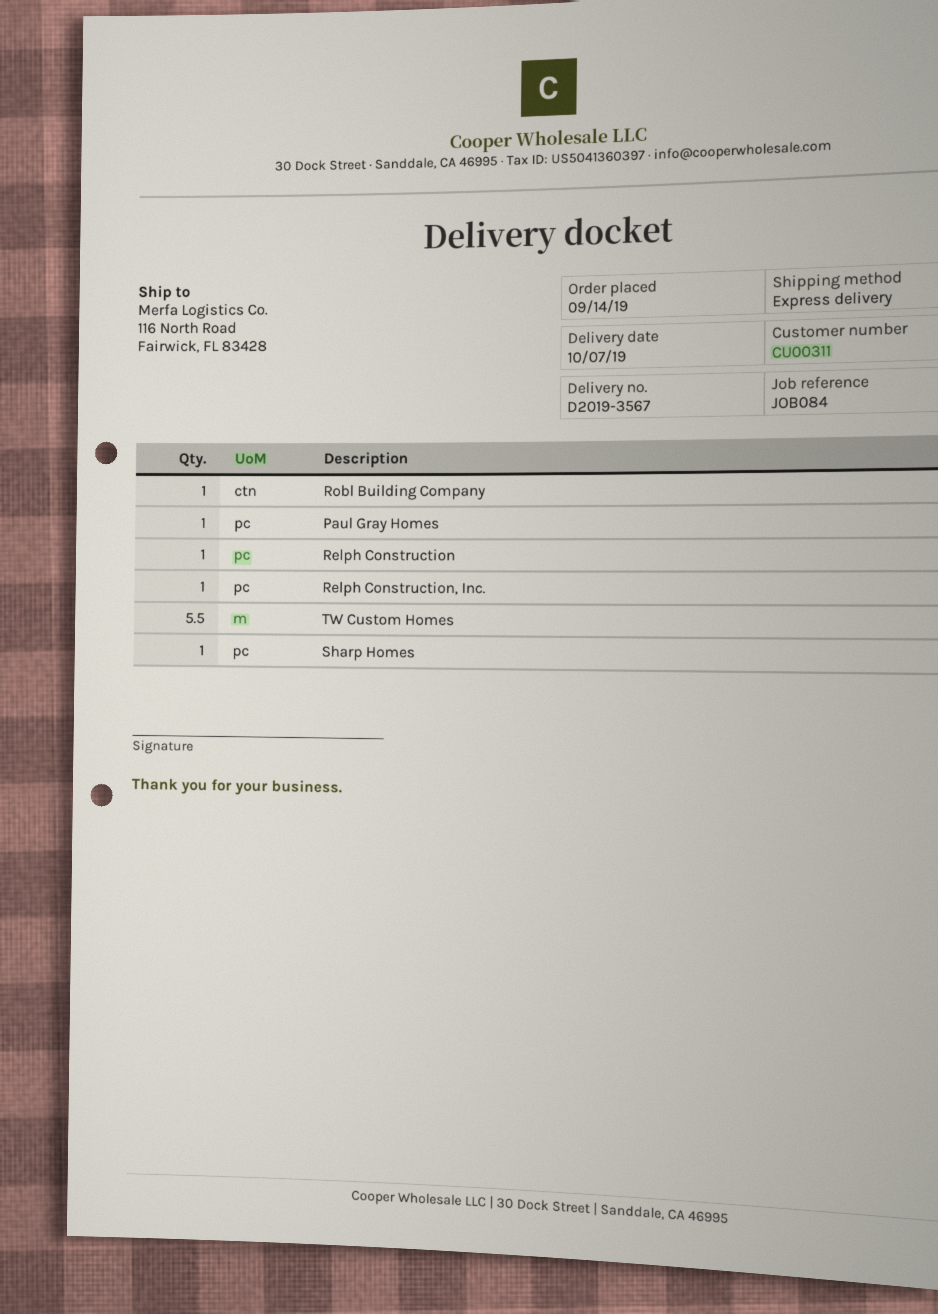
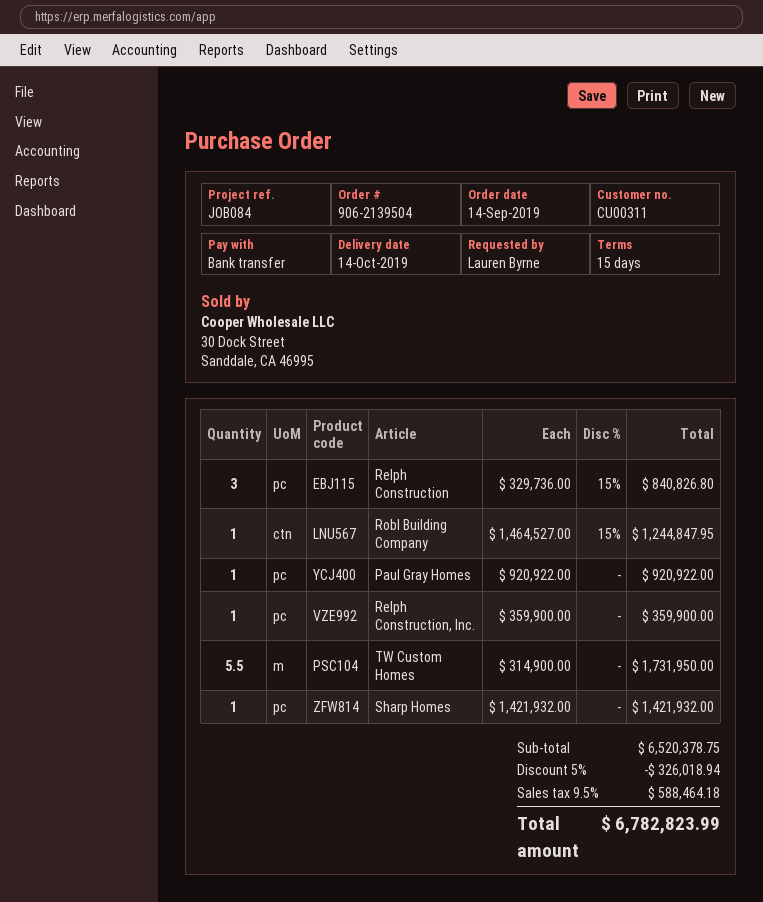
delivery date: 2019-10-07 -> 2019-10-14
Relph Construction: 1 -> 3

